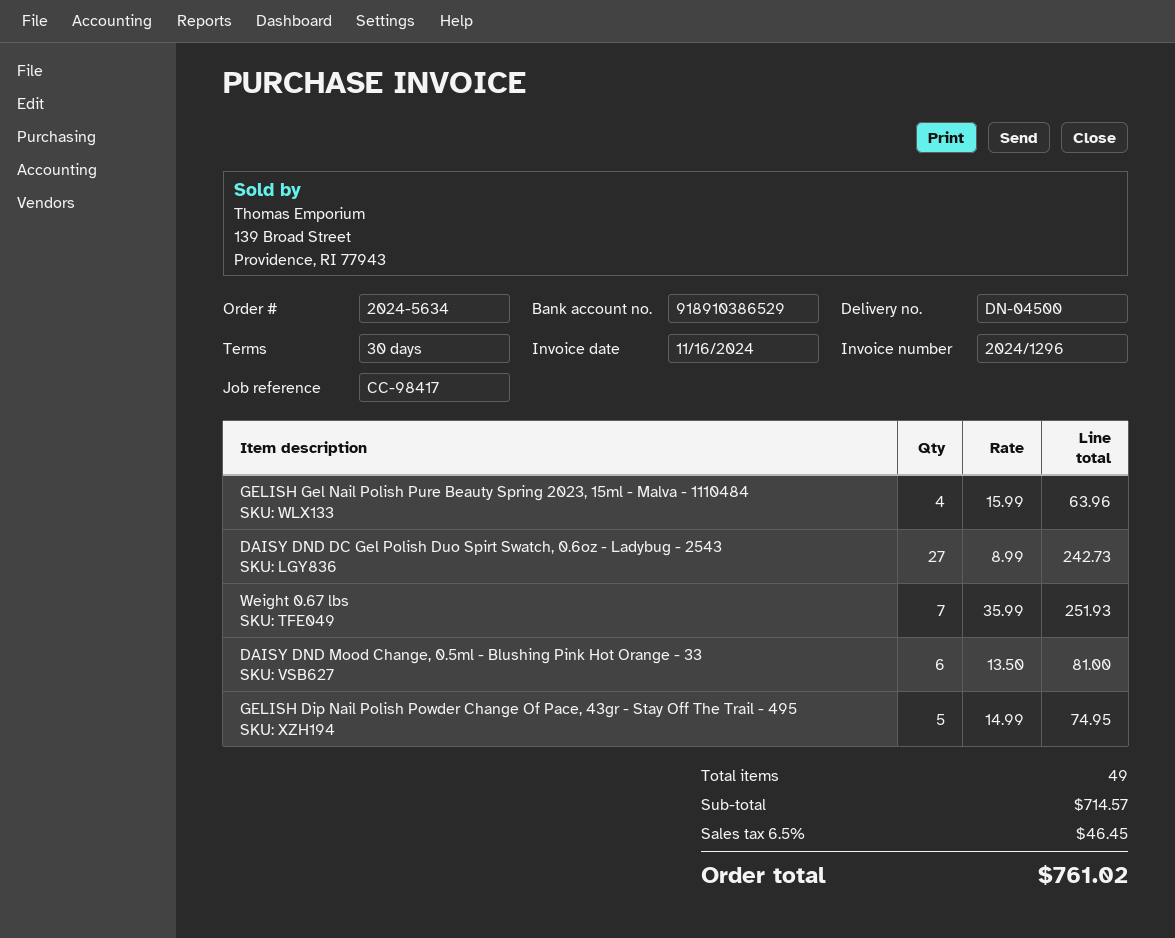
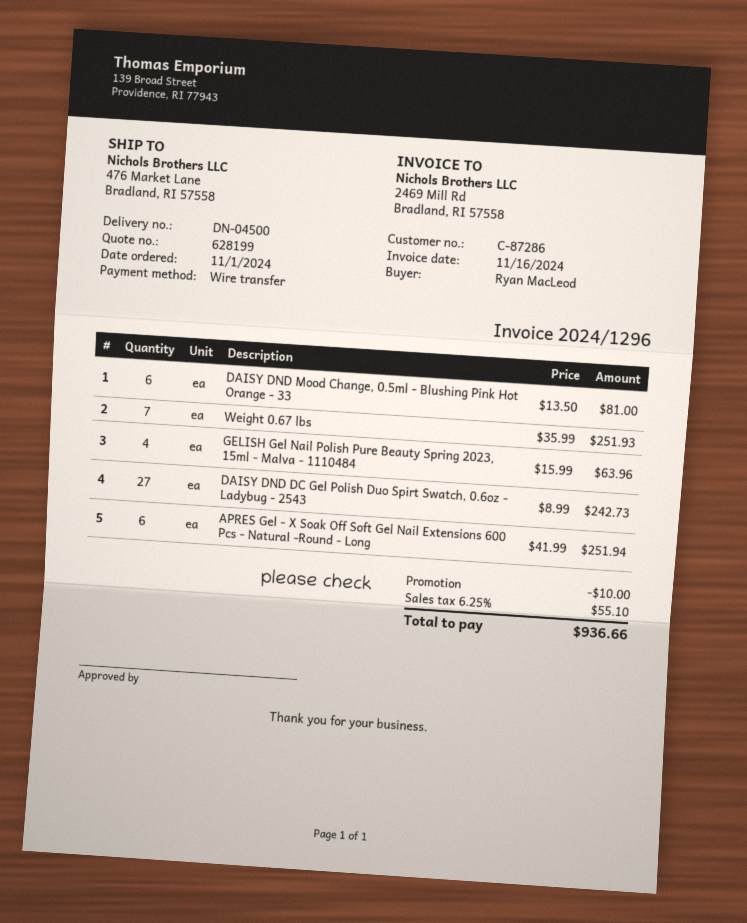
GELISH Dip Nail Polish Powder Change Of Pace, 43gr - Stay Off The Trail - 495: 5 x 14.99 = 74.95 -> none
APRES Gel - X Soak Off Soft Gel Nail Extensions 600 Pcs - Natural -Round - Long: none -> 6 x 41.99 = 251.94
discount: none -> 10.00
tax: 6.5% = 46.45 -> 6.25% = 55.10
total: 761.02 -> 936.66

